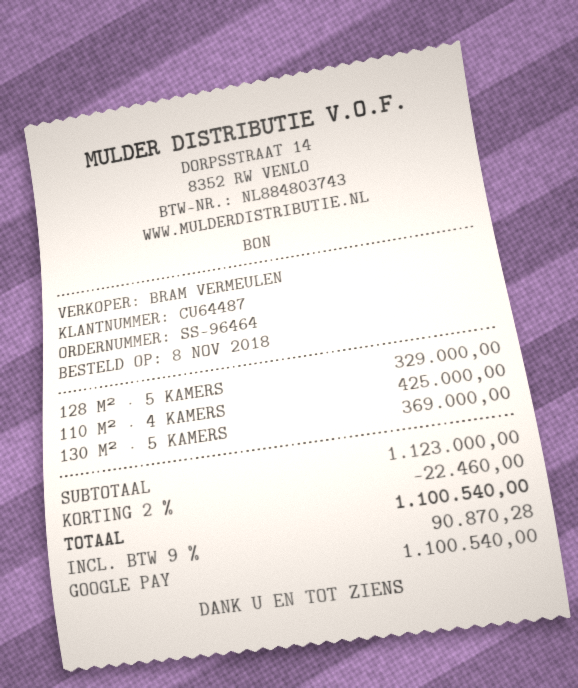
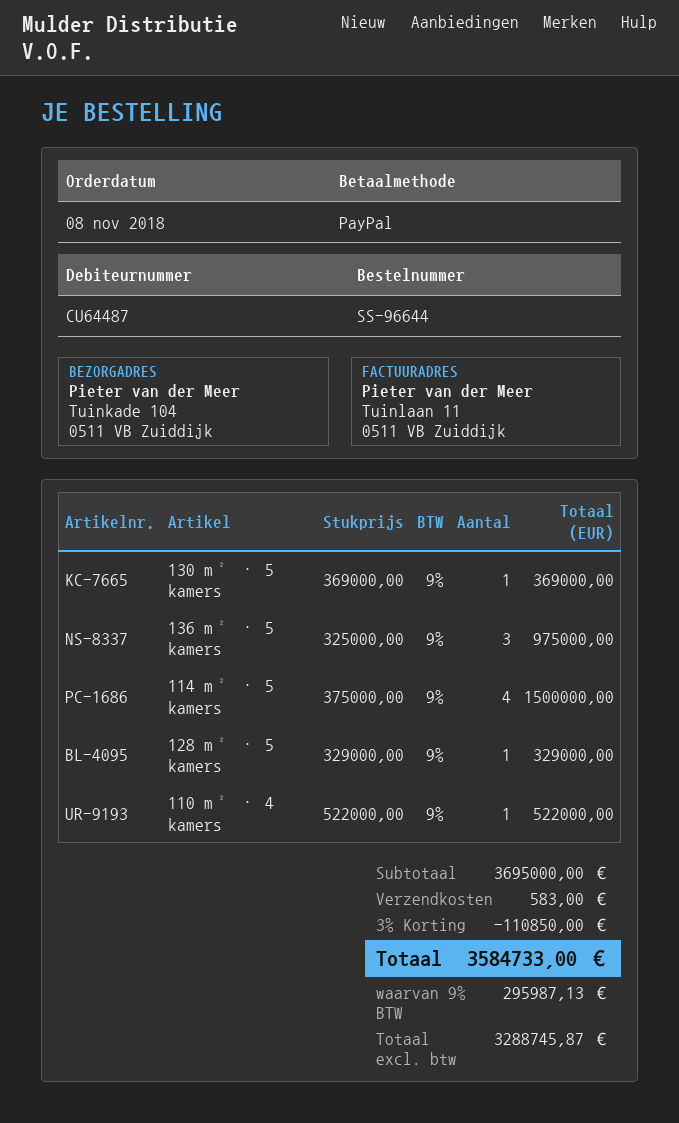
order number: SS-96464 -> SS-96644
payment method: Google Pay -> PayPal
110 M² · 4 KAMERS: 1 x 425000.00 = 425000.00 -> 1 x 522000.00 = 522000.00
136 m² · 5 kamers: none -> 3 x 325000.00 = 975000.00
114 m² · 5 kamers: none -> 4 x 375000.00 = 1500000.00
subtotal: 1123000.00 -> 3695000.00
discount: 2% = 22460.00 -> 3% = 110850.00
shipping: none -> 583.00
tax: 9% = 90870.28 -> 9% = 295987.13
total: 1100540.00 -> 3584733.00

